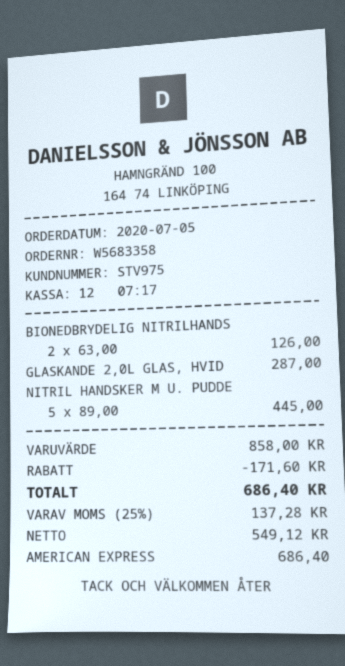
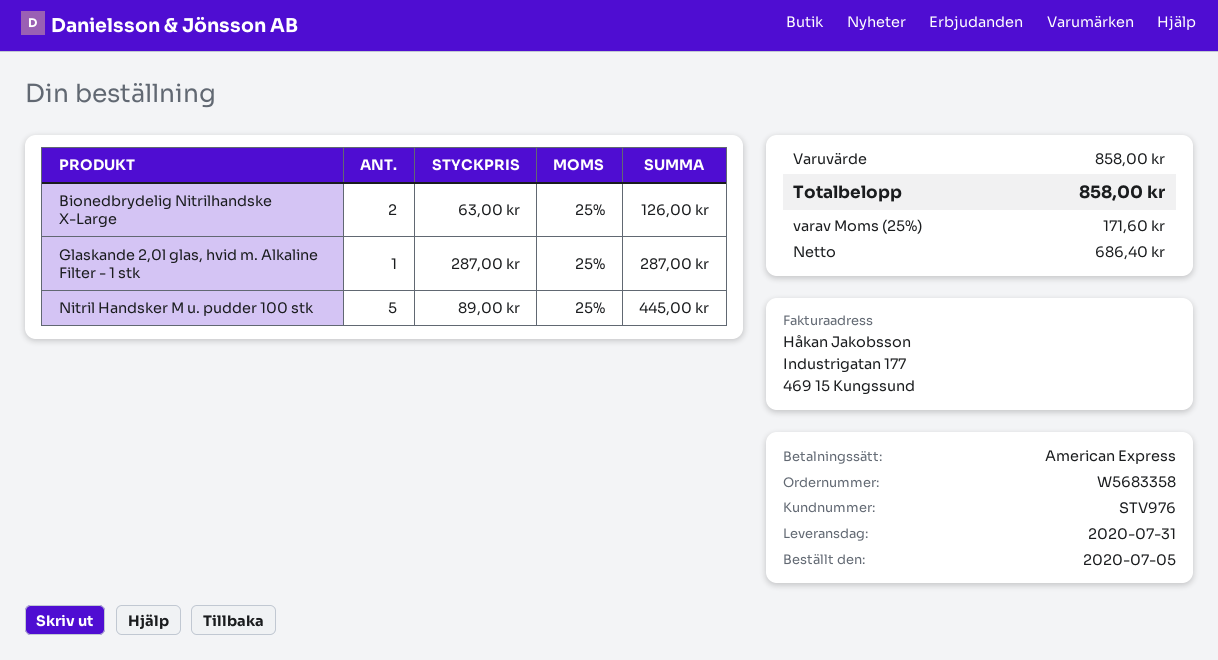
customer number: STV975 -> STV976
discount: 171.60 -> none
net: 549.12 -> 686.40
tax: 25% = 137.28 -> 25% = 171.60
total: 686.40 -> 858.00

